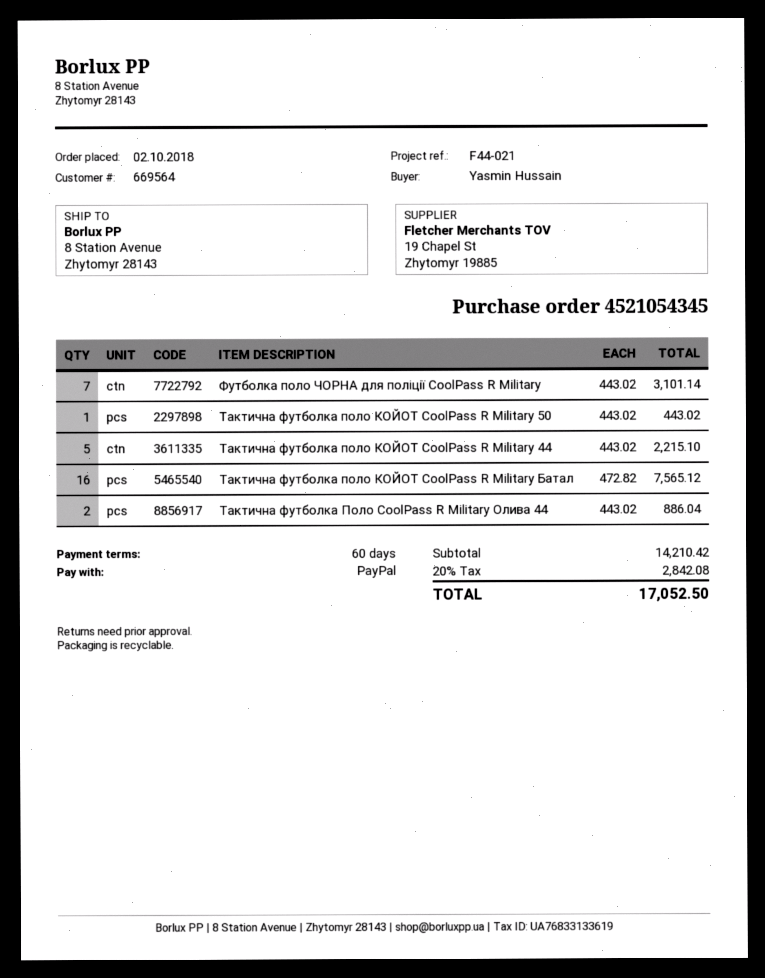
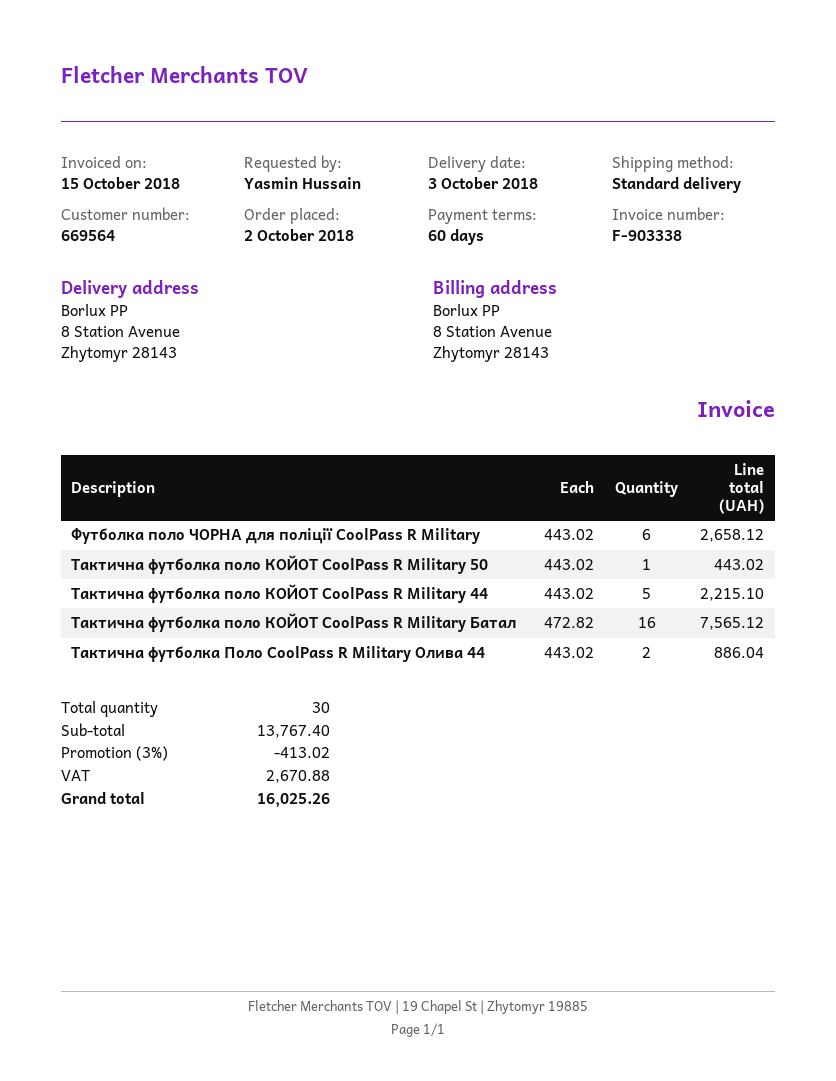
Футболка поло ЧОРНА для поліції CoolPass R Military: 7 x 443.02 = 3101.14 -> 6 x 443.02 = 2658.12
subtotal: 14210.42 -> 13767.40
discount: none -> 3% = 413.02
tax: 2842.08 -> 2670.88
total: 17052.50 -> 16025.26

